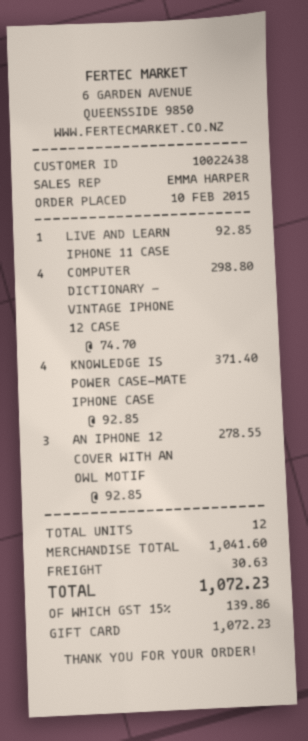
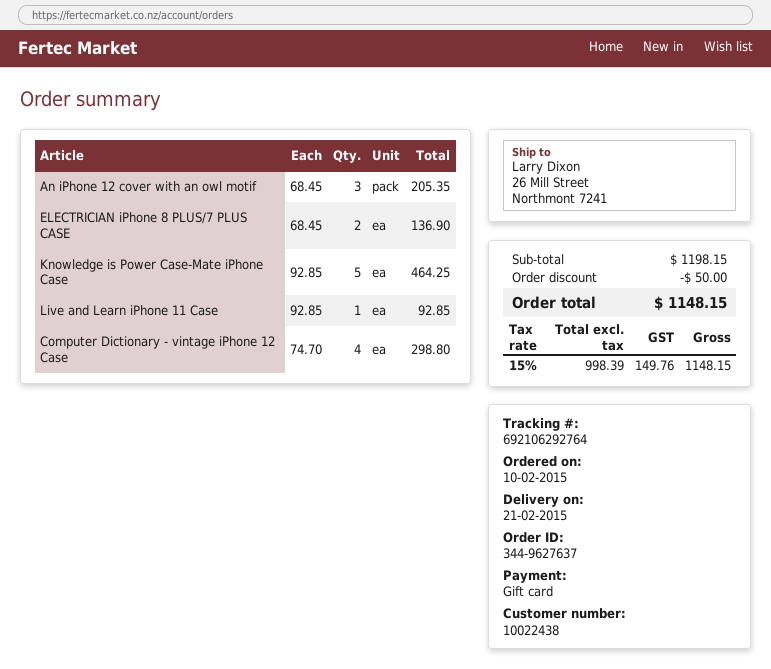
KNOWLEDGE IS POWER CASE-MATE IPHONE CASE: 4 x 92.85 = 371.40 -> 5 x 92.85 = 464.25
AN IPHONE 12 COVER WITH AN OWL MOTIF: 3 x 92.85 = 278.55 -> 3 x 68.45 = 205.35
ELECTRICIAN iPhone 8 PLUS/7 PLUS CASE: none -> 2 x 68.45 = 136.90
subtotal: 1041.60 -> 1198.15
discount: none -> 50.00
shipping: 30.63 -> none
tax: 15% = 139.86 -> 15% = 149.76
total: 1072.23 -> 1148.15

